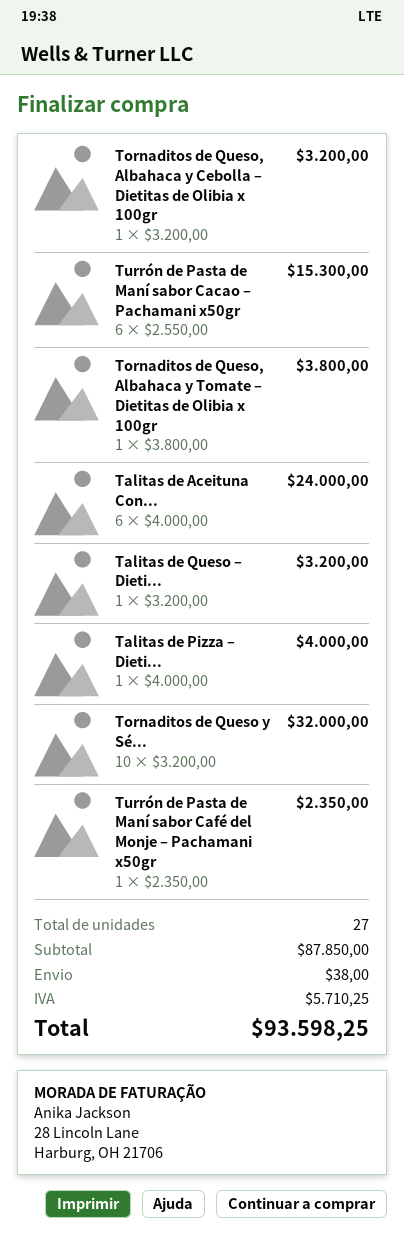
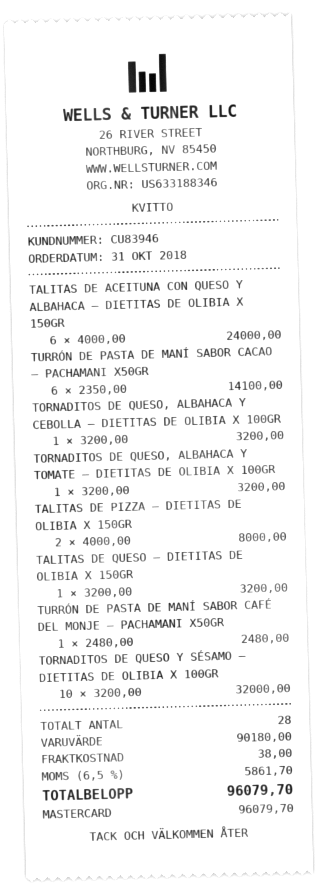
Turrón de Pasta de Maní sabor Cacao – Pachamani x50gr: 6 x 2550.00 = 15300.00 -> 6 x 2350.00 = 14100.00
Tornaditos de Queso, Albahaca y Tomate – Dietitas de Olibia x 100gr: 1 x 3800.00 = 3800.00 -> 1 x 3200.00 = 3200.00
Talitas de Pizza – Dieti...: 1 x 4000.00 = 4000.00 -> 2 x 4000.00 = 8000.00
Turrón de Pasta de Maní sabor Café del Monje – Pachamani x50gr: 1 x 2350.00 = 2350.00 -> 1 x 2480.00 = 2480.00
total quantity: 27 -> 28
subtotal: 87850.00 -> 90180.00
tax: 5710.25 -> 5861.70
total: 93598.25 -> 96079.70

